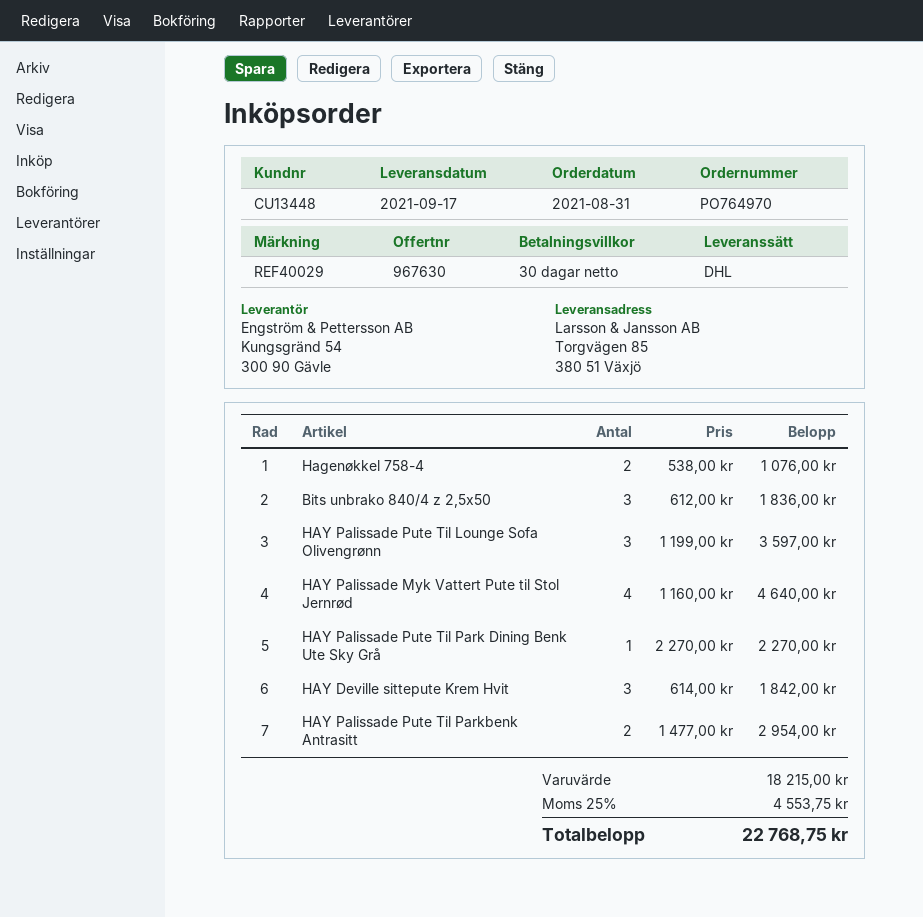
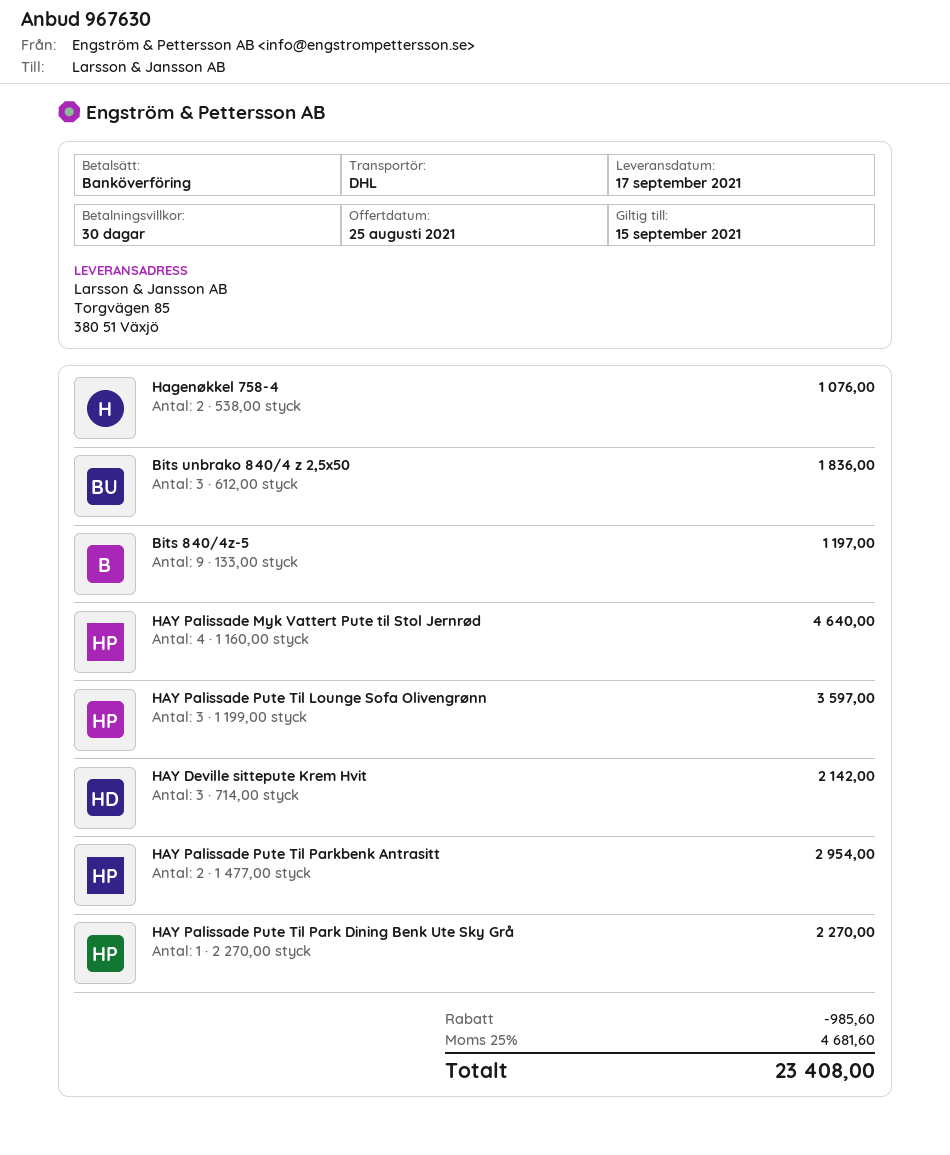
HAY Deville sittepute Krem Hvit: 3 x 614.00 = 1842.00 -> 3 x 714.00 = 2142.00
Bits 840/4z-5: none -> 9 x 133.00 = 1197.00
discount: none -> 985.60
tax: 25% = 4553.75 -> 25% = 4681.60
total: 22768.75 -> 23408.00

